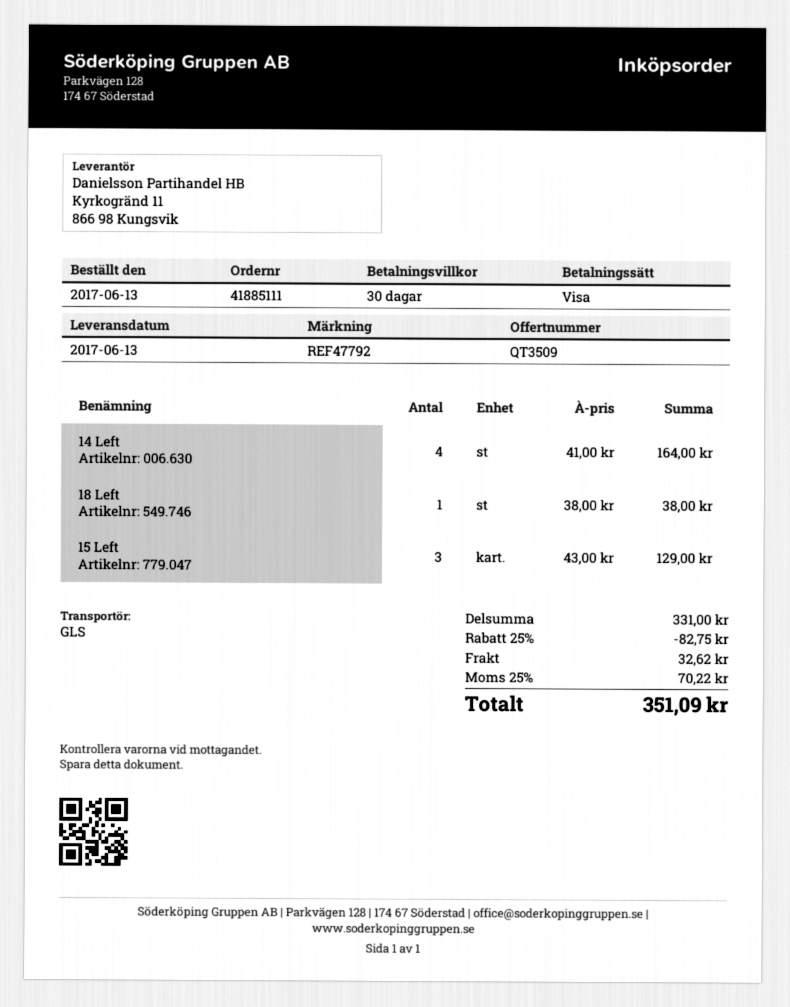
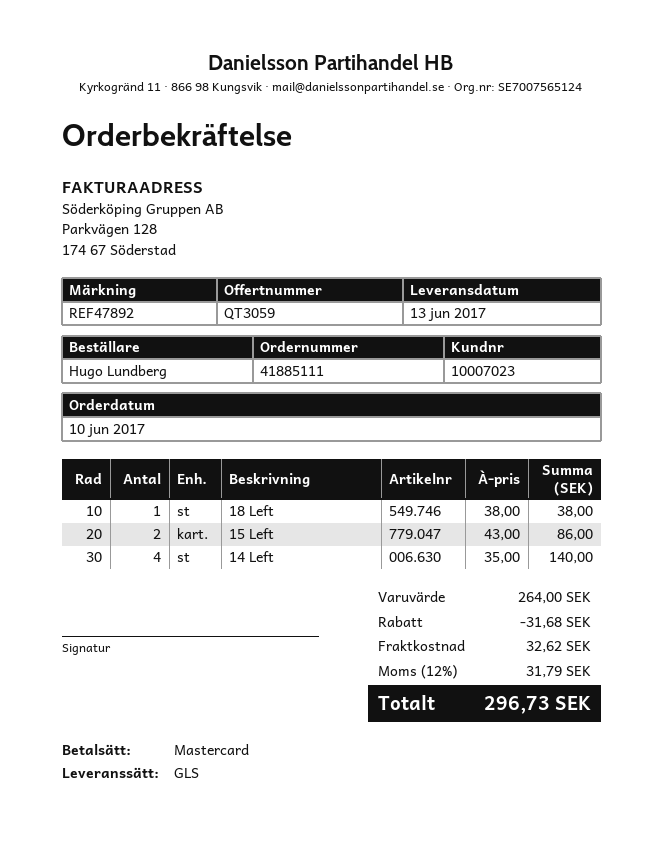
quote number: QT3509 -> QT3059
order date: 2017-06-13 -> 2017-06-10
reference: REF47792 -> REF47892
payment method: Visa -> Mastercard
14 Left: 4 x 41.00 = 164.00 -> 4 x 35.00 = 140.00
15 Left: 3 x 43.00 = 129.00 -> 2 x 43.00 = 86.00
subtotal: 331.00 -> 264.00
discount: 82.75 -> 31.68
tax: 25% = 70.22 -> 12% = 31.79
total: 351.09 -> 296.73

